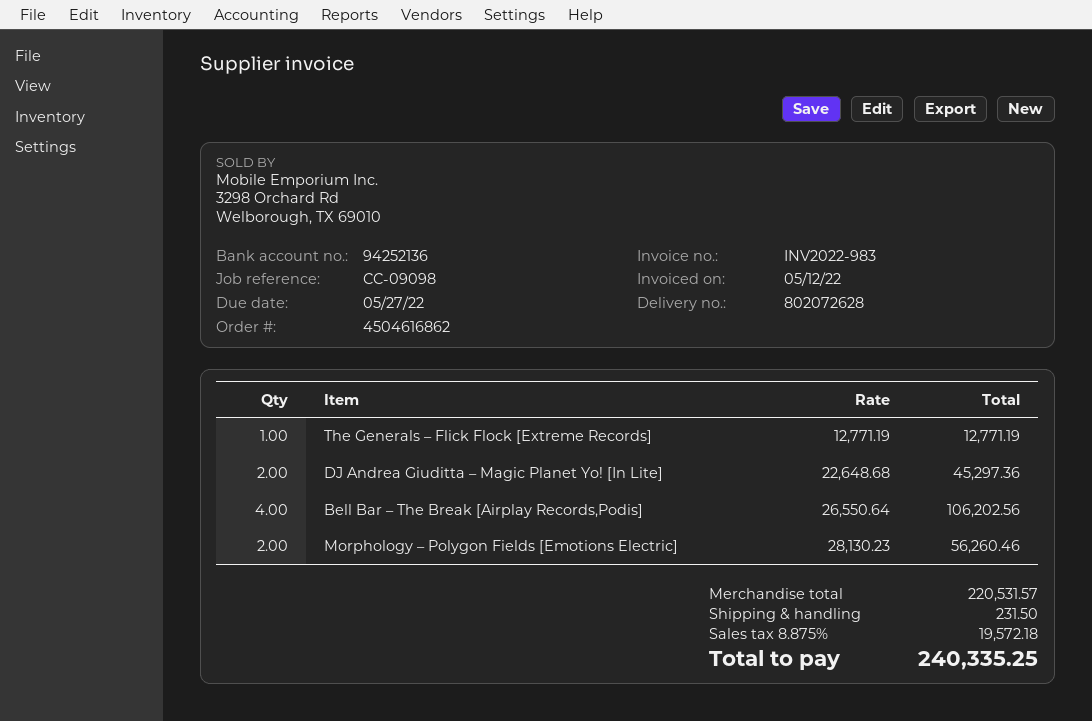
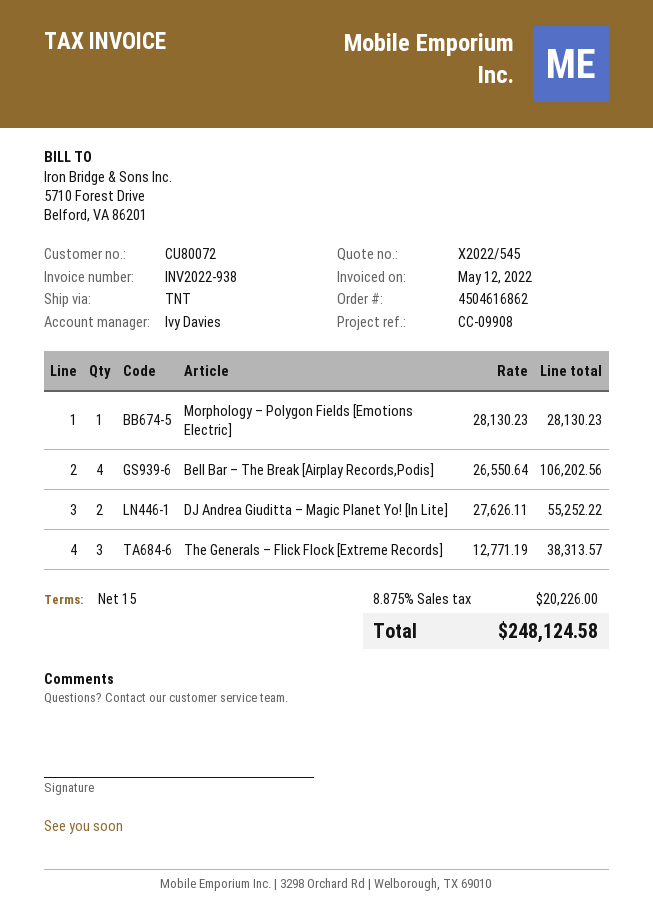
invoice number: INV2022-983 -> INV2022-938
reference: CC-09098 -> CC-09908
The Generals – Flick Flock [Extreme Records]: 1 x 12771.19 = 12771.19 -> 3 x 12771.19 = 38313.57
DJ Andrea Giuditta – Magic Planet Yo! [In Lite]: 2 x 22648.68 = 45297.36 -> 2 x 27626.11 = 55252.22
Morphology – Polygon Fields [Emotions Electric]: 2 x 28130.23 = 56260.46 -> 1 x 28130.23 = 28130.23
shipping: 231.50 -> none
tax: 8.875% = 19572.18 -> 8.875% = 20226.00
total: 240335.25 -> 248124.58

